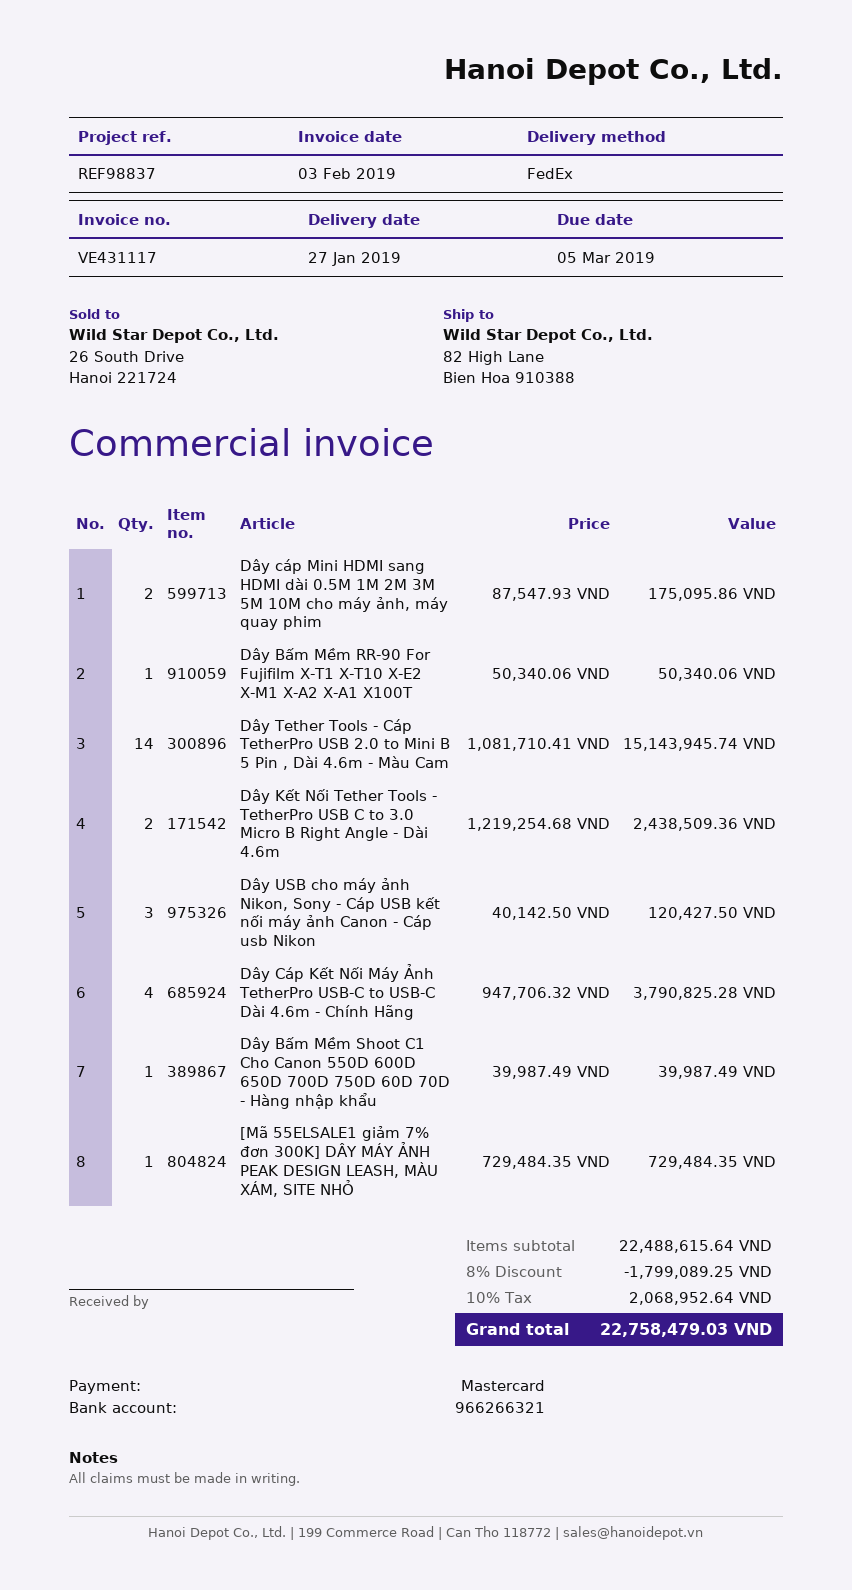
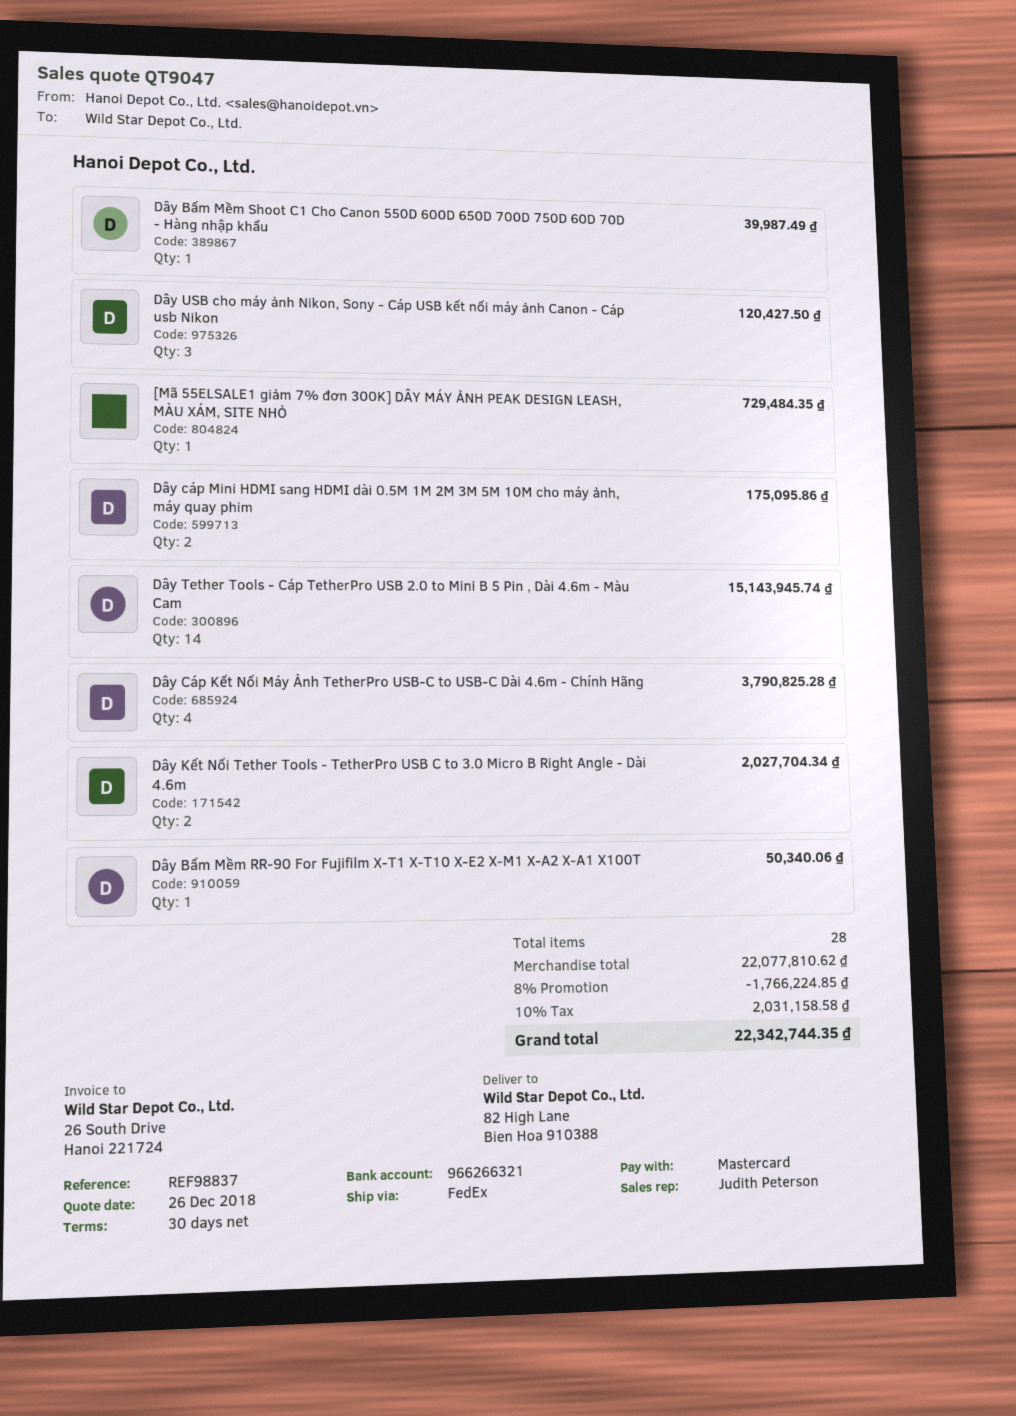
Dây Kết Nối Tether Tools - TetherPro USB C to 3.0 Micro B Right Angle - Dài 4.6m: 2 for 2438509.36 -> 2 for 2027704.34
subtotal: 22488615.64 -> 22077810.62
discount: 8% = 1799089.25 -> 8% = 1766224.85
tax: 10% = 2068952.64 -> 10% = 2031158.58
total: 22758479.03 -> 22342744.35

